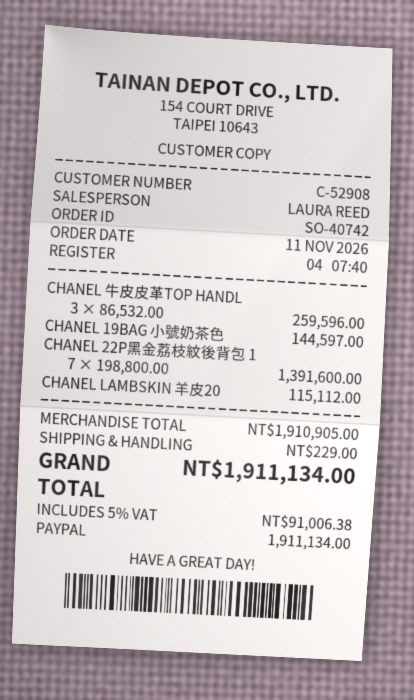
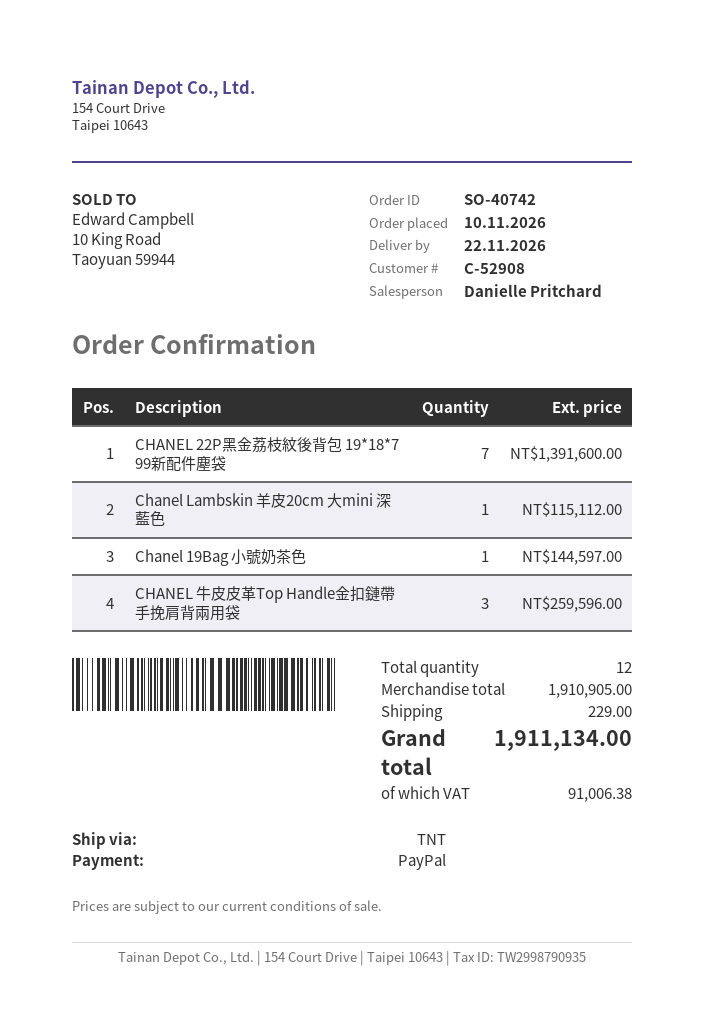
order date: 2026-11-11 -> 2026-11-10
sales rep: LAURA REED -> Danielle Pritchard

